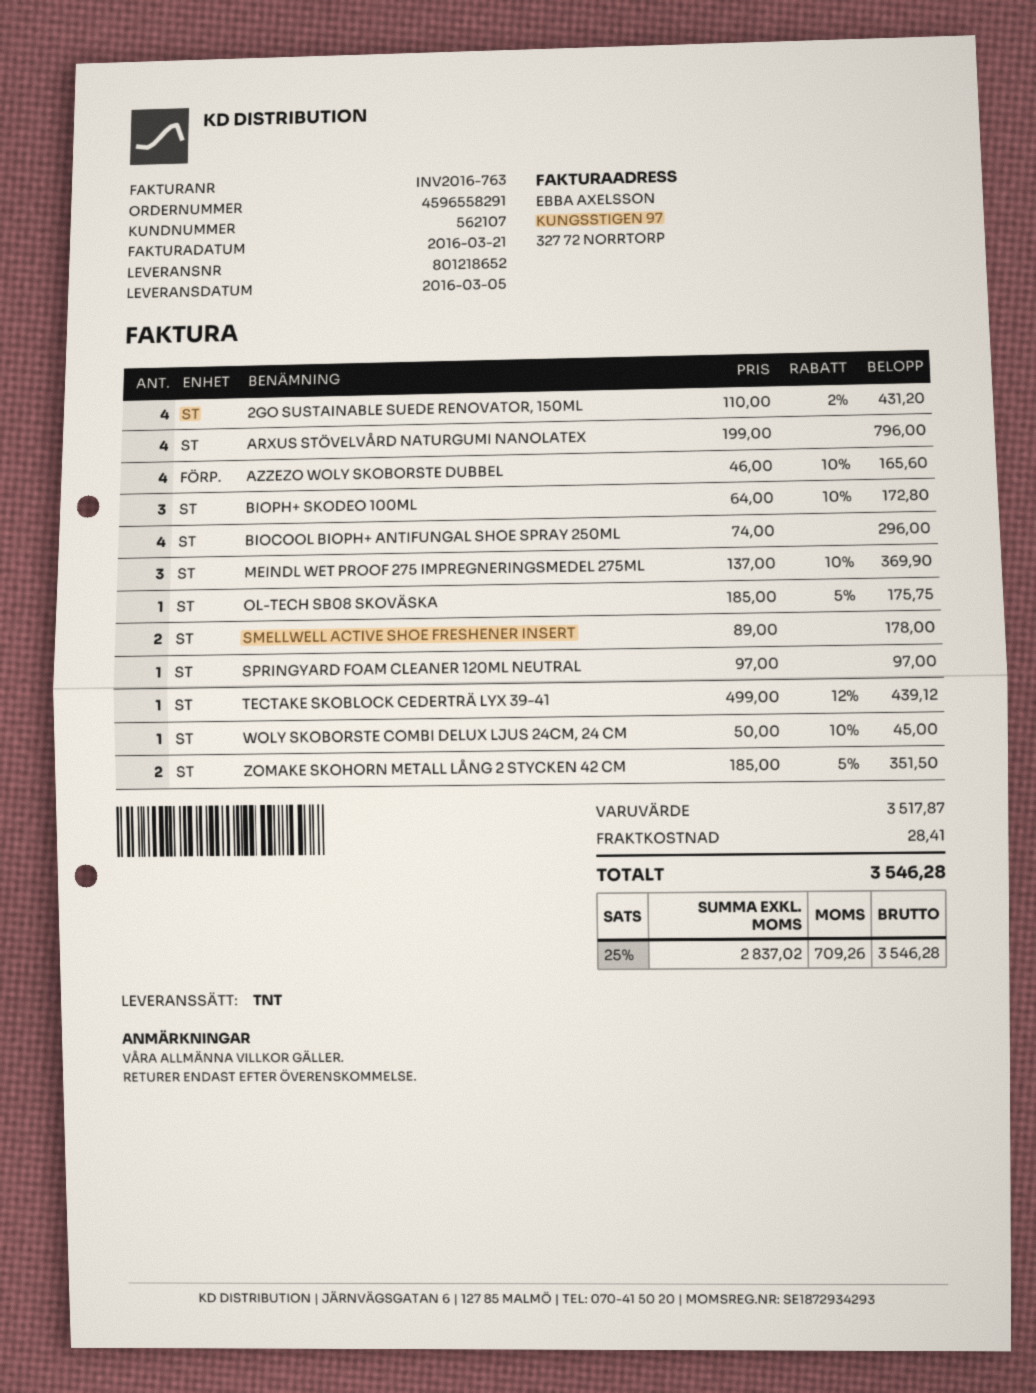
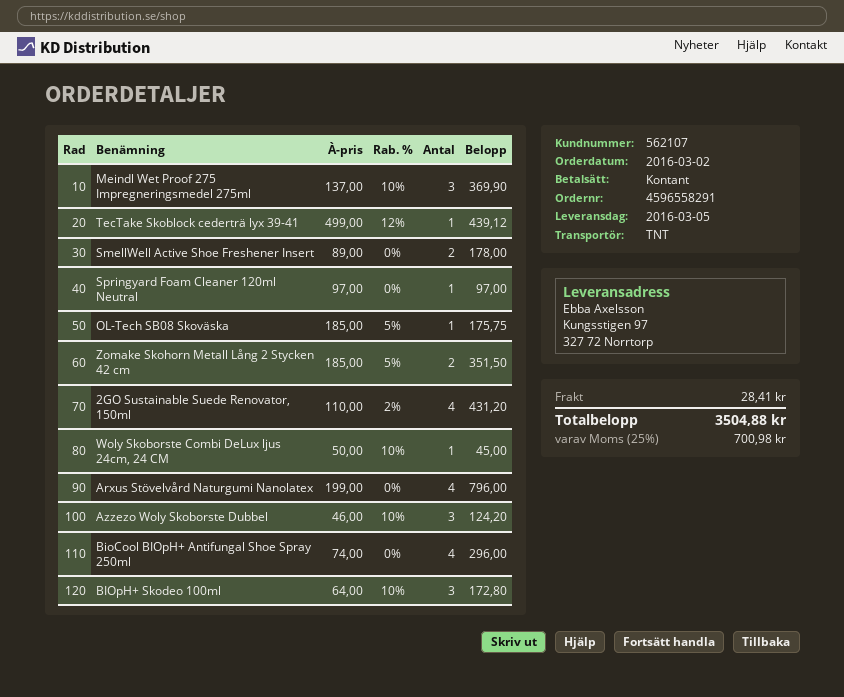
AZZEZO WOLY SKOBORSTE DUBBEL: 4 x 46.00 - 10% = 165.60 -> 3 x 46.00 - 10% = 124.20
tax: 25% = 709.26 -> 25% = 700.98
total: 3546.28 -> 3504.88

